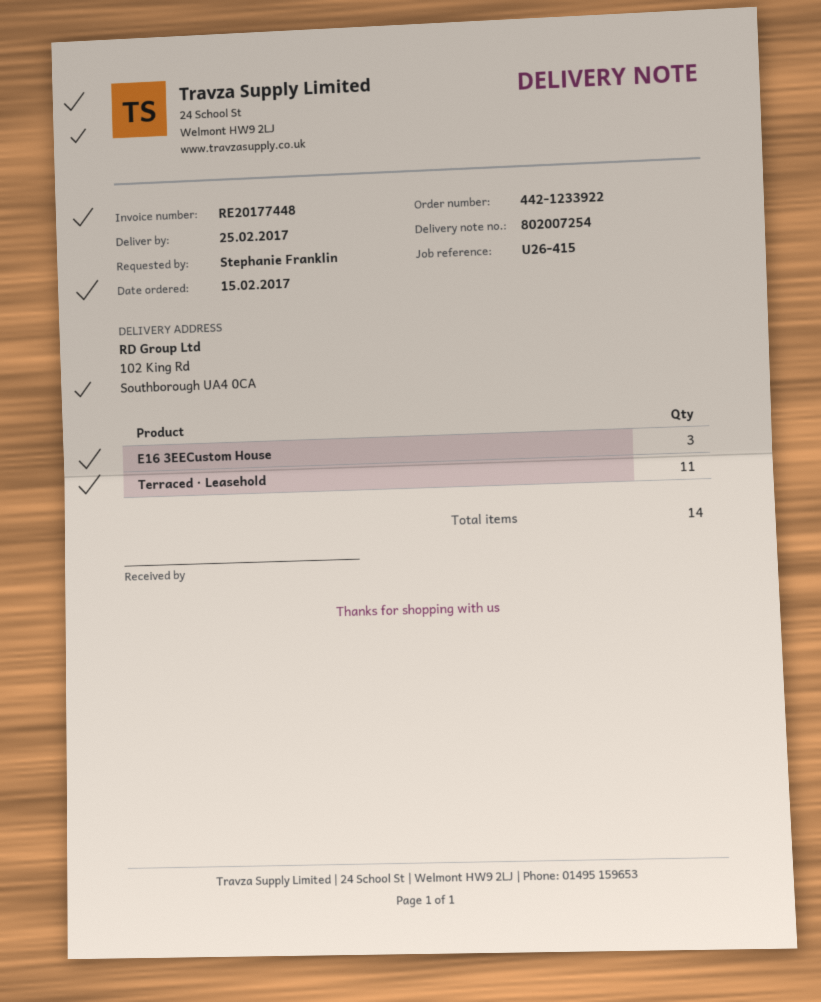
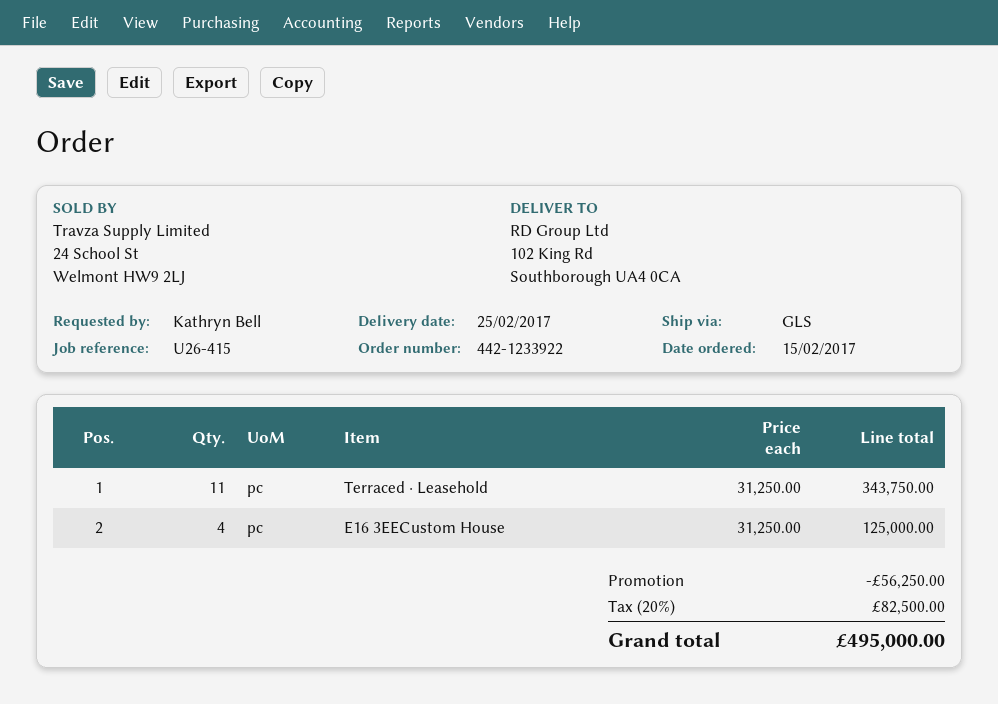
ordered by: Stephanie Franklin -> Kathryn Bell
E16 3EECustom House: 3 -> 4

